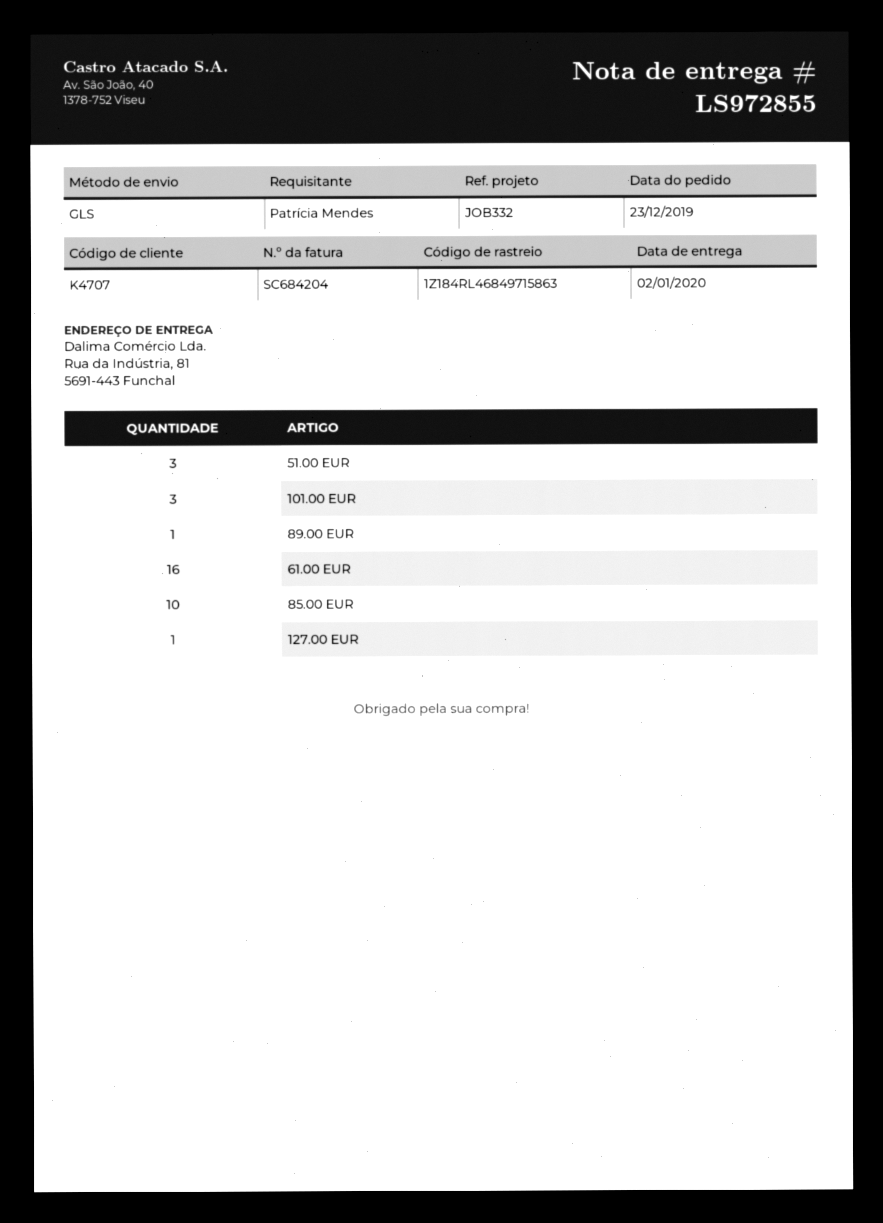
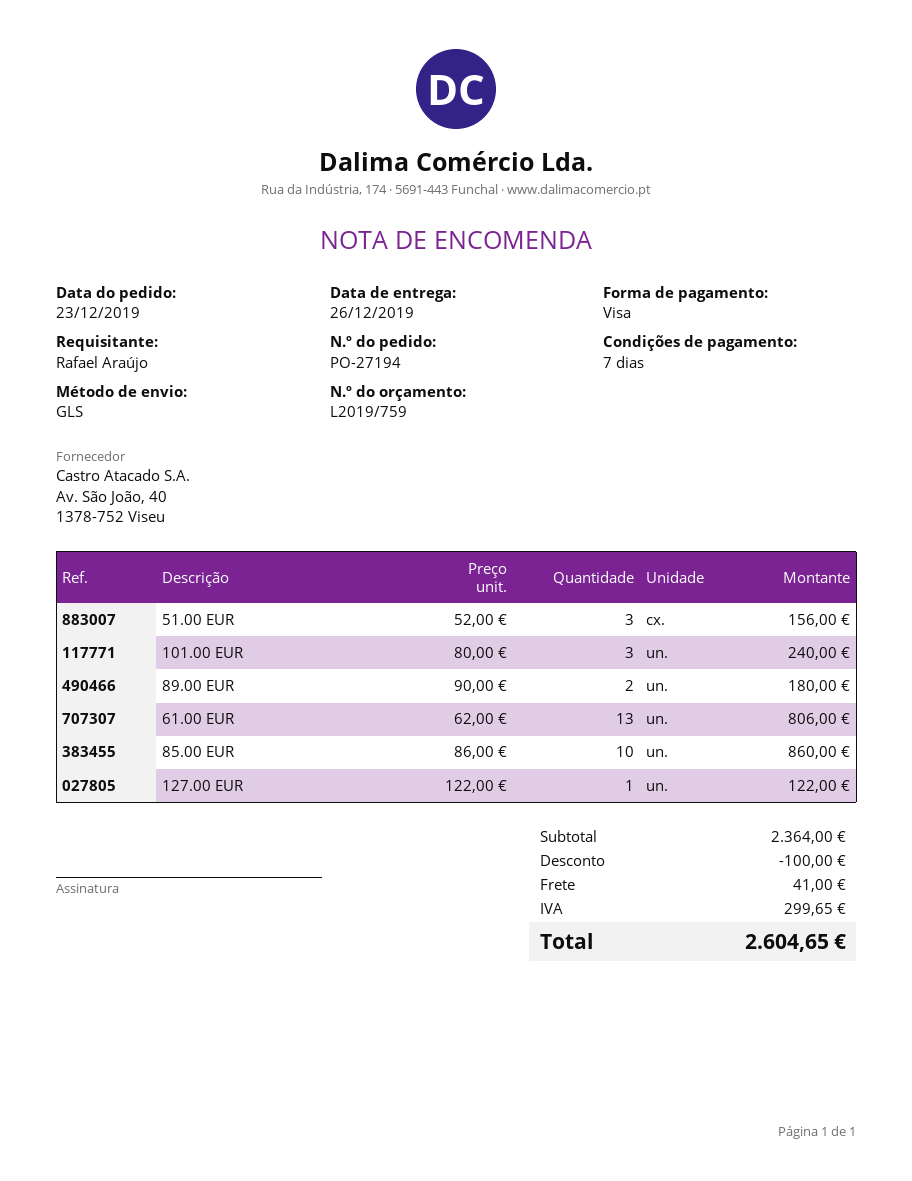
delivery date: 2020-01-02 -> 2019-12-26
ordered by: Patrícia Mendes -> Rafael Araújo
89.00 EUR: 1 -> 2
61.00 EUR: 16 -> 13

